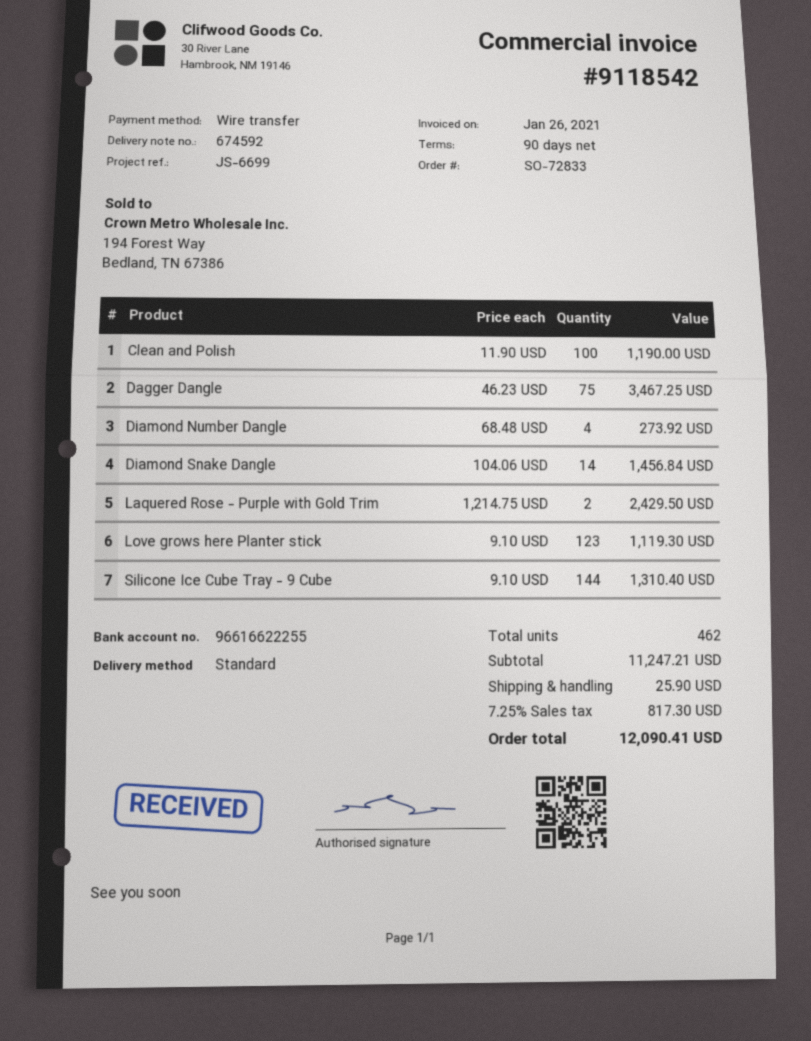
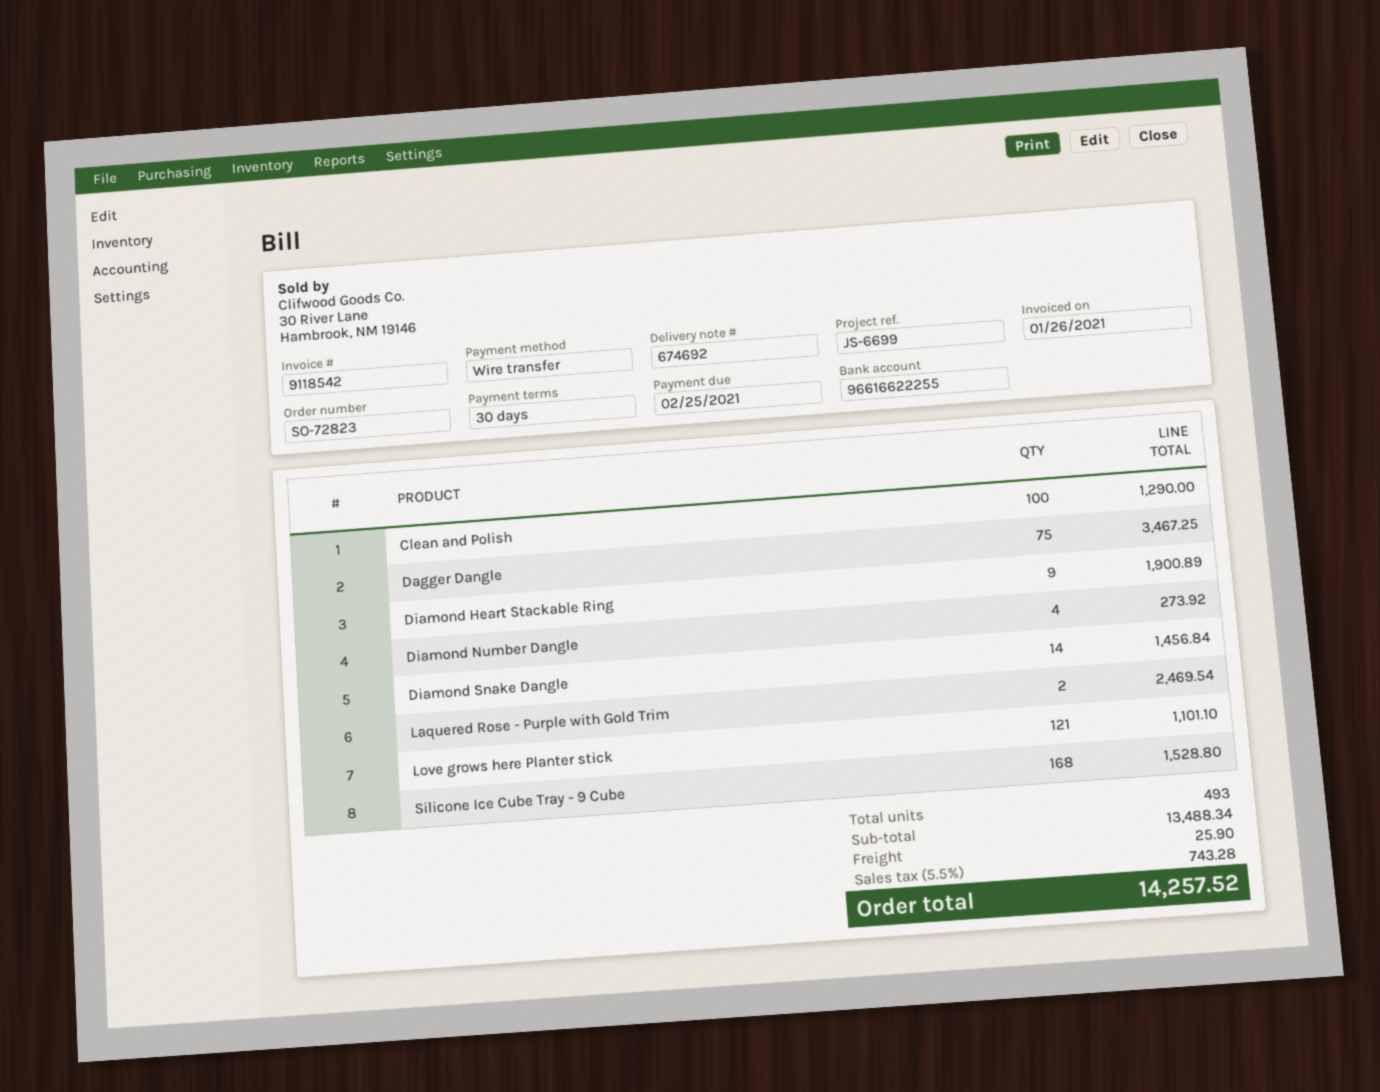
order number: SO-72833 -> SO-72823
delivery note number: 674592 -> 674692
payment terms: 90 days -> 30 days
Clean and Polish: 100 for 1190.00 -> 100 for 1290.00
Laquered Rose - Purple with Gold Trim: 2 for 2429.50 -> 2 for 2469.54
Love grows here Planter stick: 123 for 1119.30 -> 121 for 1101.10
Silicone Ice Cube Tray - 9 Cube: 144 for 1310.40 -> 168 for 1528.80
Diamond Heart Stackable Ring: none -> 9 for 1900.89
total quantity: 462 -> 493
subtotal: 11247.21 -> 13488.34
tax: 7.25% = 817.30 -> 5.5% = 743.28
total: 12090.41 -> 14257.52

